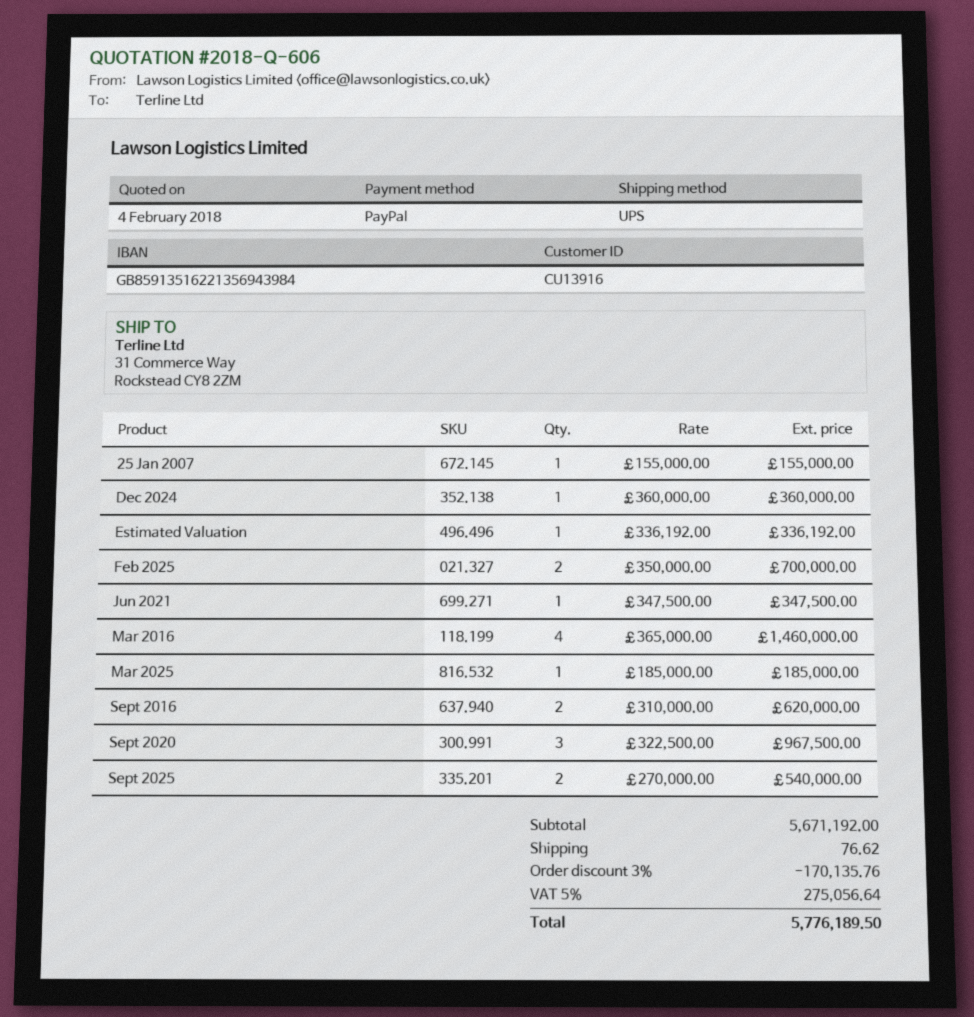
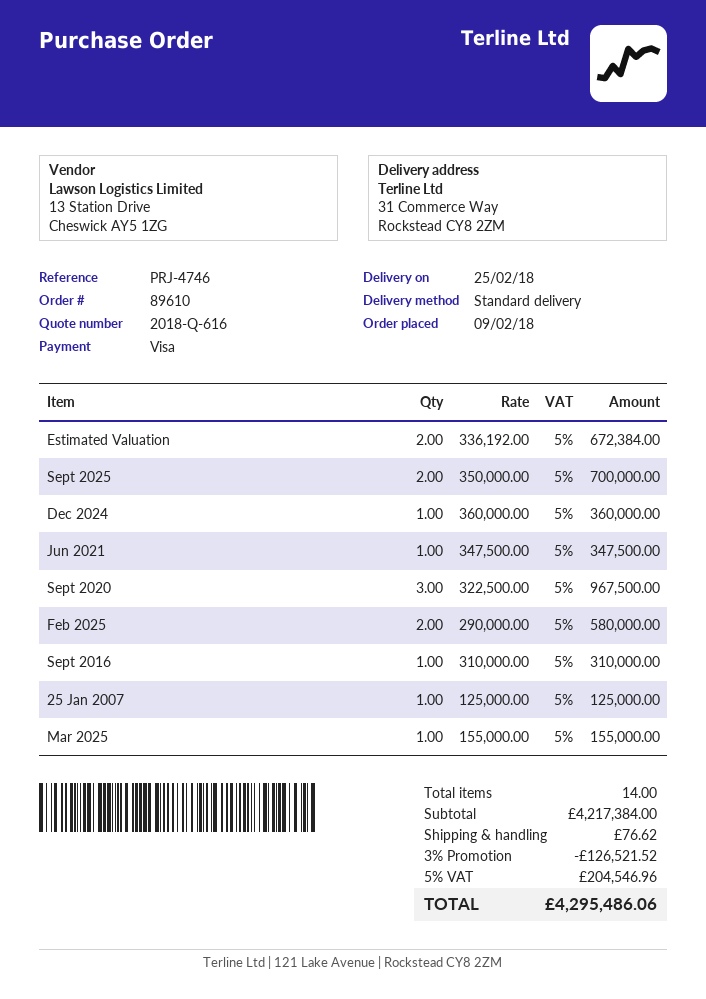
quote number: 2018-Q-606 -> 2018-Q-616
payment method: PayPal -> Visa
shipping method: UPS -> standard
25 Jan 2007: 1 x 155000.00 = 155000.00 -> 1 x 125000.00 = 125000.00
Estimated Valuation: 1 x 336192.00 = 336192.00 -> 2 x 336192.00 = 672384.00
Feb 2025: 2 x 350000.00 = 700000.00 -> 2 x 290000.00 = 580000.00
Mar 2016: 4 x 365000.00 = 1460000.00 -> none
Mar 2025: 1 x 185000.00 = 185000.00 -> 1 x 155000.00 = 155000.00
Sept 2016: 2 x 310000.00 = 620000.00 -> 1 x 310000.00 = 310000.00
Sept 2025: 2 x 270000.00 = 540000.00 -> 2 x 350000.00 = 700000.00
subtotal: 5671192.00 -> 4217384.00
discount: 3% = 170135.76 -> 3% = 126521.52
tax: 5% = 275056.64 -> 5% = 204546.96
total: 5776189.50 -> 4295486.06

